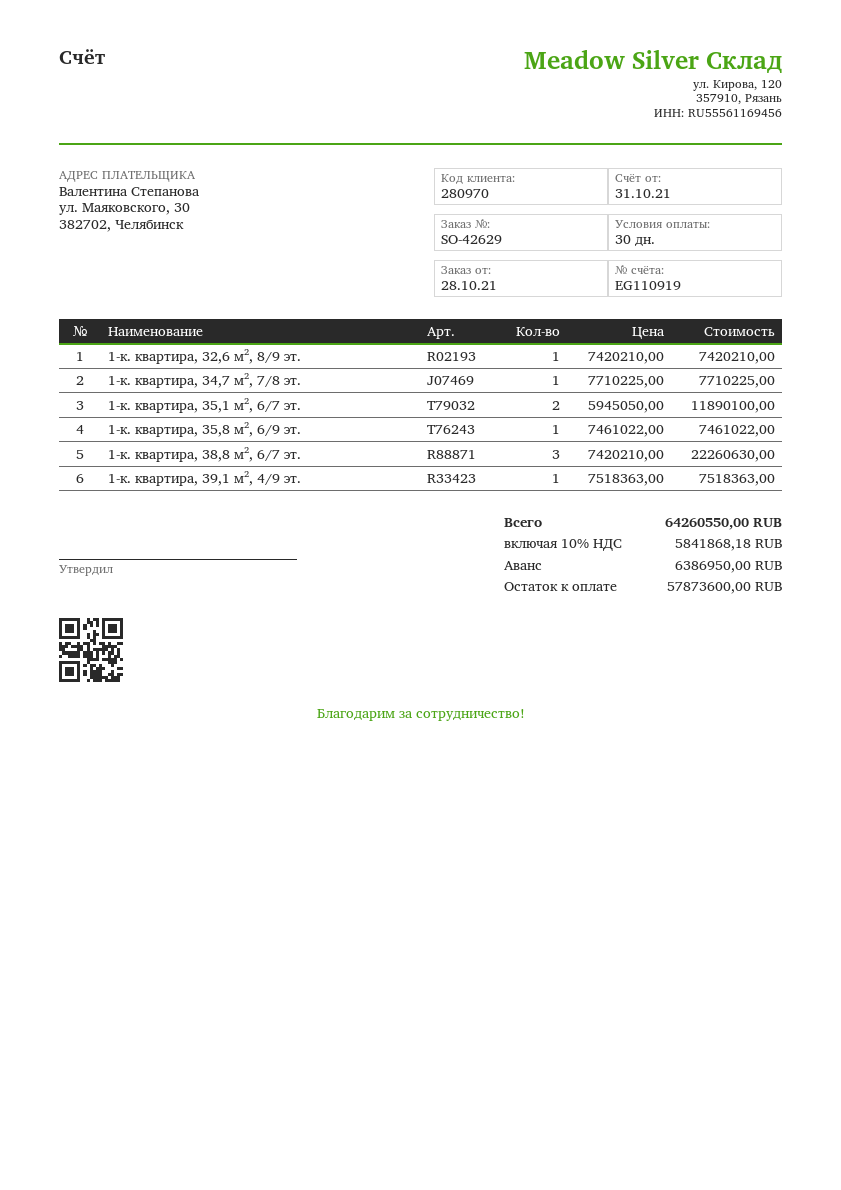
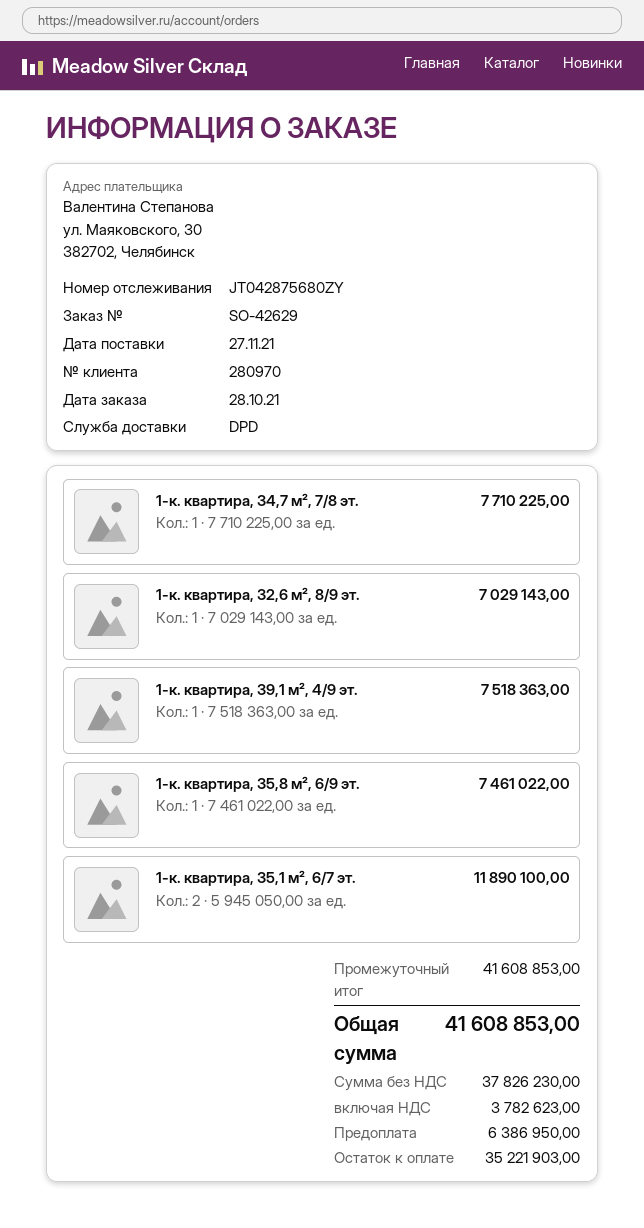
1-к. квартира, 32,6 м², 8/9 эт.: 1 x 7420210.00 = 7420210.00 -> 1 x 7029143.00 = 7029143.00
1-к. квартира, 38,8 м², 6/7 эт.: 3 x 7420210.00 = 22260630.00 -> none
tax: 5841868.18 -> 3782623.00
total: 64260550.00 -> 41608853.00
balance: 57873600.00 -> 35221903.00

